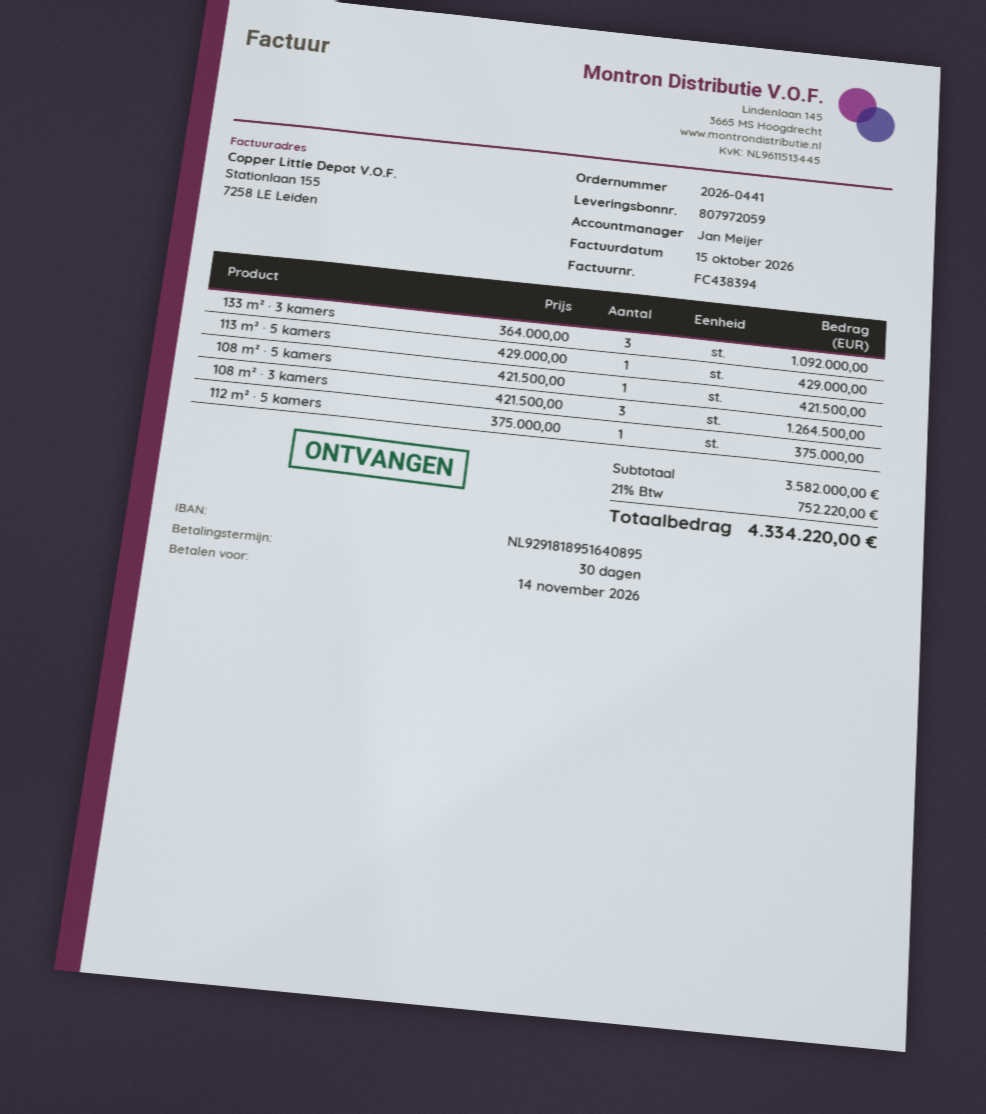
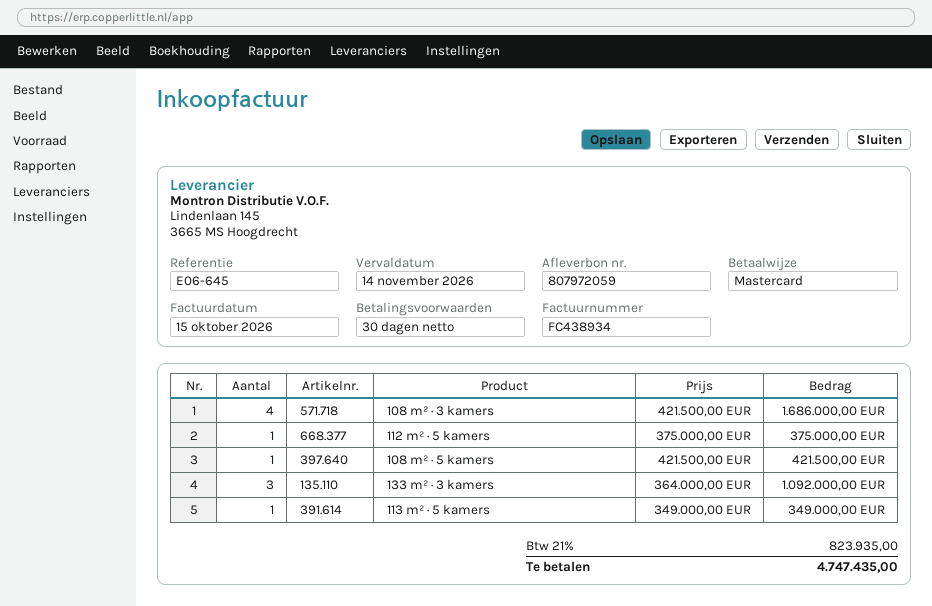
invoice number: FC438394 -> FC438934
113 m² · 5 kamers: 1 x 429000.00 = 429000.00 -> 1 x 349000.00 = 349000.00
108 m² · 3 kamers: 3 x 421500.00 = 1264500.00 -> 4 x 421500.00 = 1686000.00
tax: 21% = 752220.00 -> 21% = 823935.00
total: 4334220.00 -> 4747435.00

